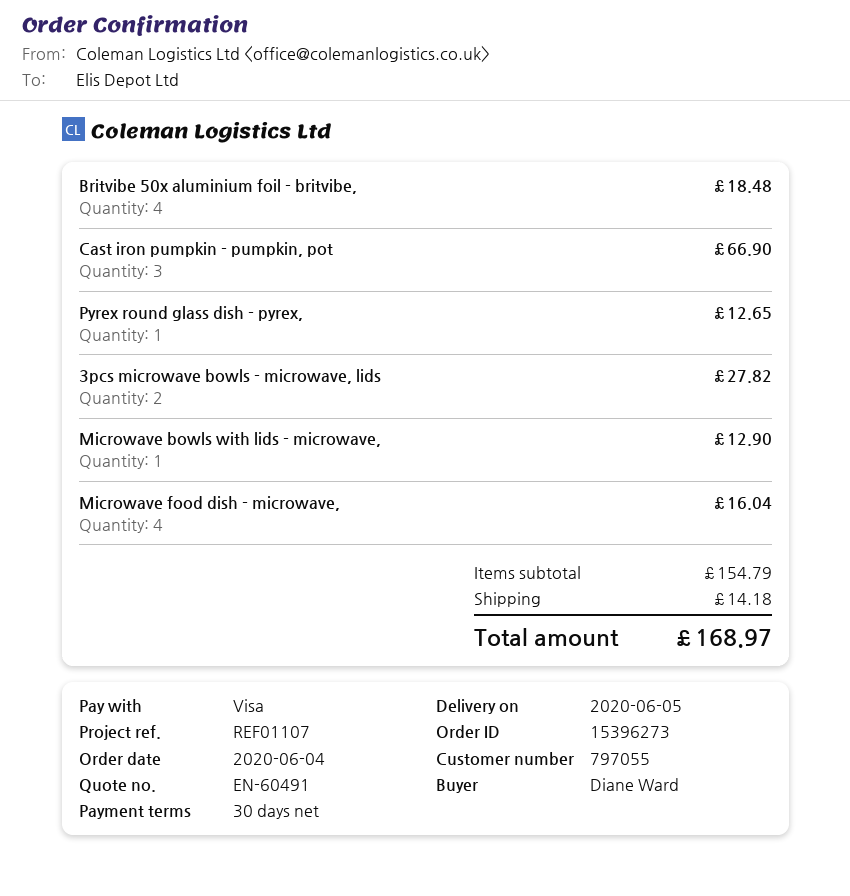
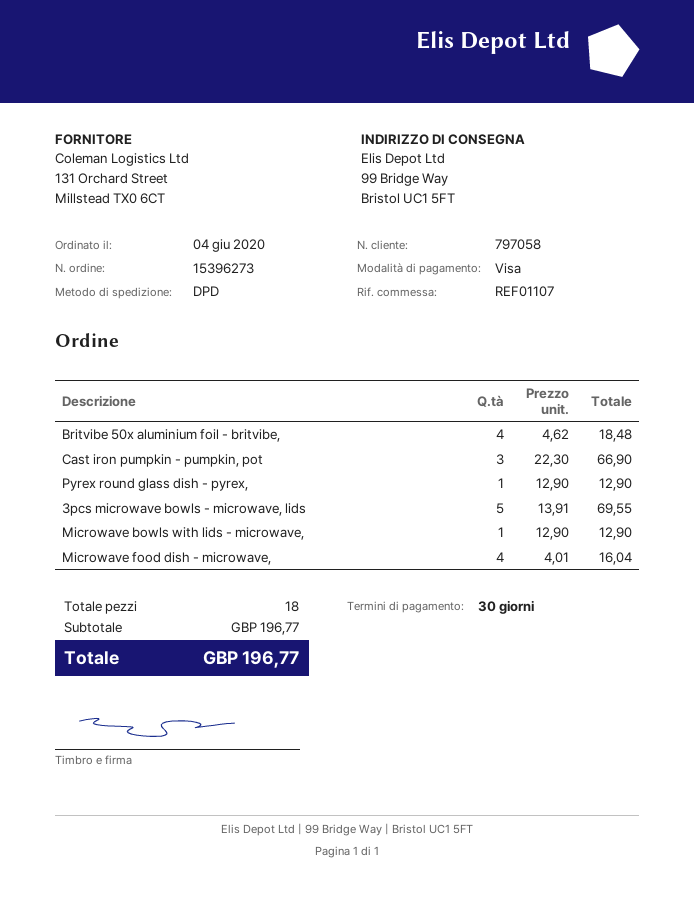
customer number: 797055 -> 797058
Pyrex round glass dish - pyrex,: 1 for 12.65 -> 1 for 12.90
3pcs microwave bowls - microwave, lids: 2 for 27.82 -> 5 for 69.55
subtotal: 154.79 -> 196.77
shipping: 14.18 -> none
total: 168.97 -> 196.77

